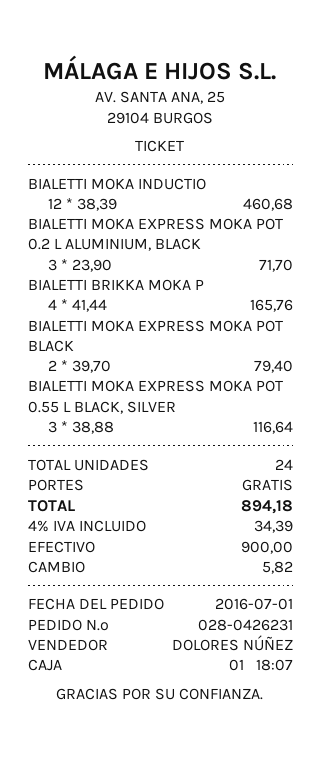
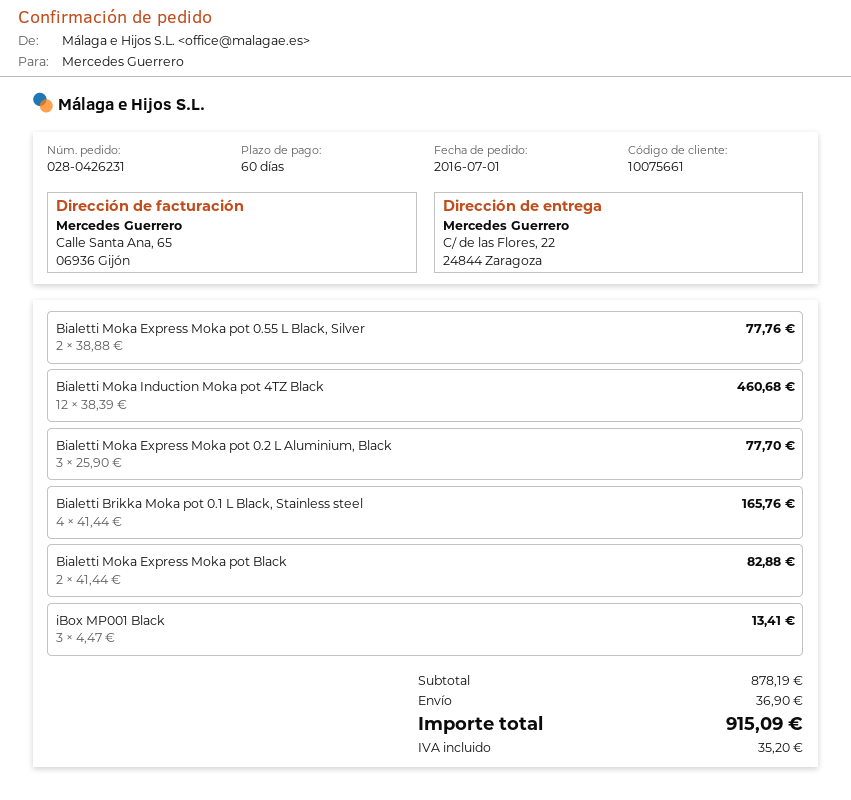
BIALETTI MOKA EXPRESS MOKA POT 0.2 L ALUMINIUM, BLACK: 3 x 23.90 = 71.70 -> 3 x 25.90 = 77.70
BIALETTI MOKA EXPRESS MOKA POT BLACK: 2 x 39.70 = 79.40 -> 2 x 41.44 = 82.88
BIALETTI MOKA EXPRESS MOKA POT 0.55 L BLACK, SILVER: 3 x 38.88 = 116.64 -> 2 x 38.88 = 77.76
iBox MP001 Black: none -> 3 x 4.47 = 13.41
shipping: 0.00 -> 36.90
tax: 34.39 -> 35.20
total: 894.18 -> 915.09

